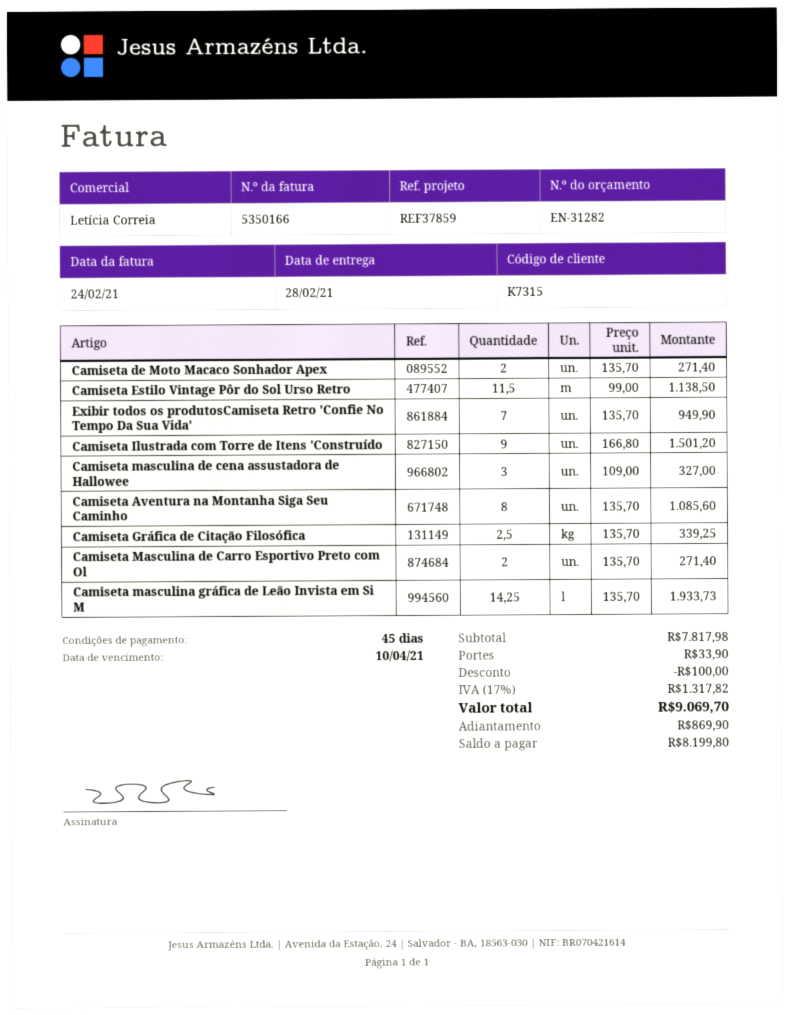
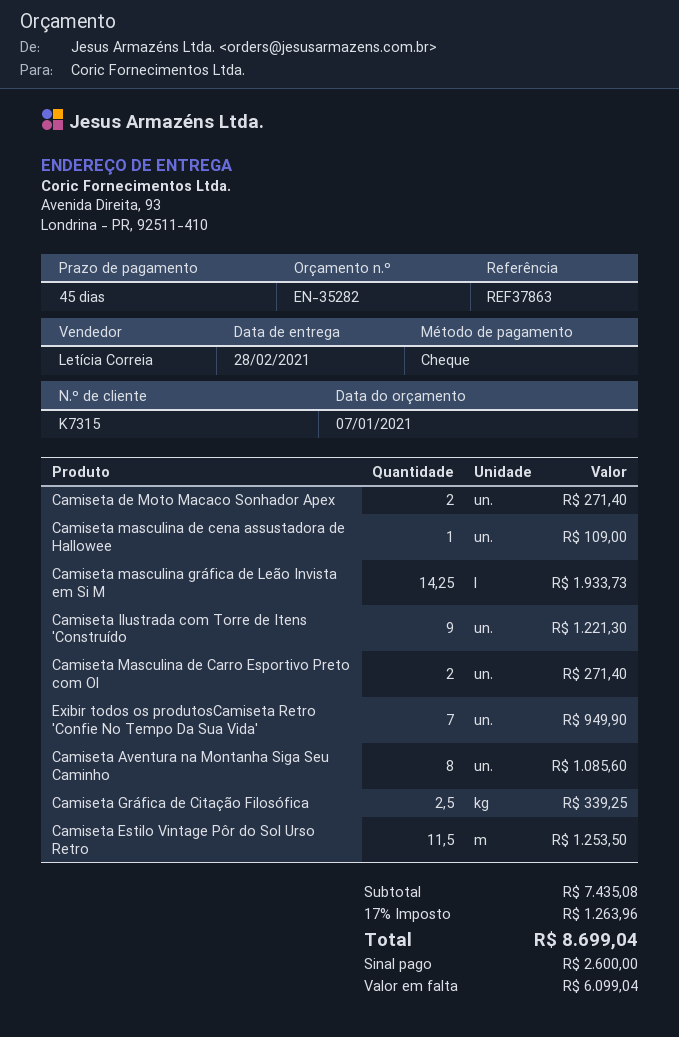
quote number: EN-31282 -> EN-35282
reference: REF37859 -> REF37863
Camiseta Estilo Vintage Pôr do Sol Urso Retro: 11.5 for 1138.50 -> 11.5 for 1253.50
Camiseta Ilustrada com Torre de Itens 'Construído: 9 for 1501.20 -> 9 for 1221.30
Camiseta masculina de cena assustadora de Hallowee: 3 for 327.00 -> 1 for 109.00
subtotal: 7817.98 -> 7435.08
discount: 100.00 -> none
shipping: 33.90 -> none
tax: 17% = 1317.82 -> 17% = 1263.96
total: 9069.70 -> 8699.04
deposit: 869.90 -> 2600.00
balance: 8199.80 -> 6099.04

